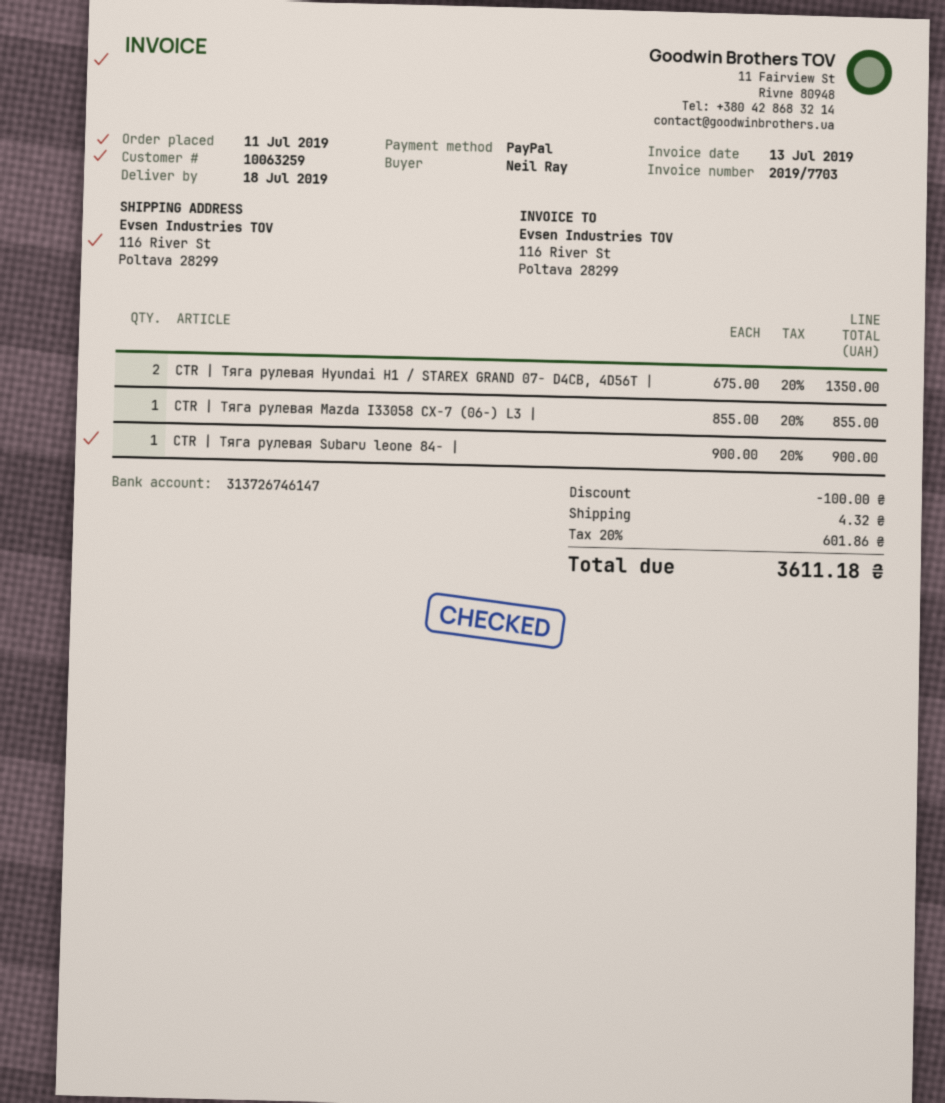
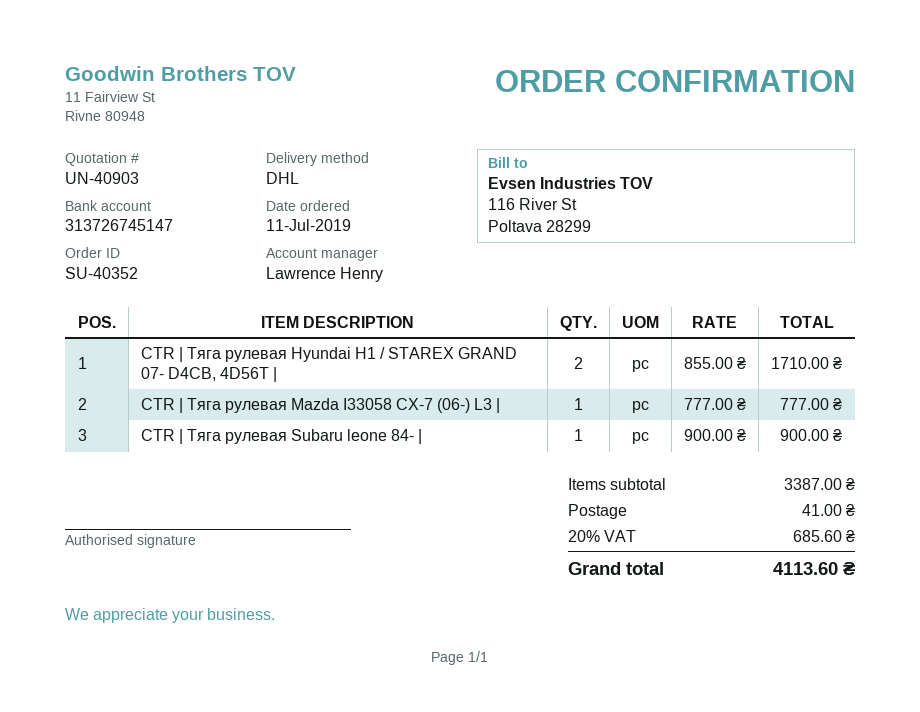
bank account: 313726746147 -> 313726745147
CTR | Тяга рулевая Hyundai H1 / STAREX GRAND 07- D4CB, 4D56T |: 2 x 675.00 = 1350.00 -> 2 x 855.00 = 1710.00
CTR | Тяга рулевая Mazda I33058 CX-7 (06-) L3 |: 1 x 855.00 = 855.00 -> 1 x 777.00 = 777.00
discount: 100.00 -> none
shipping: 4.32 -> 41.00
tax: 20% = 601.86 -> 20% = 685.60
total: 3611.18 -> 4113.60

